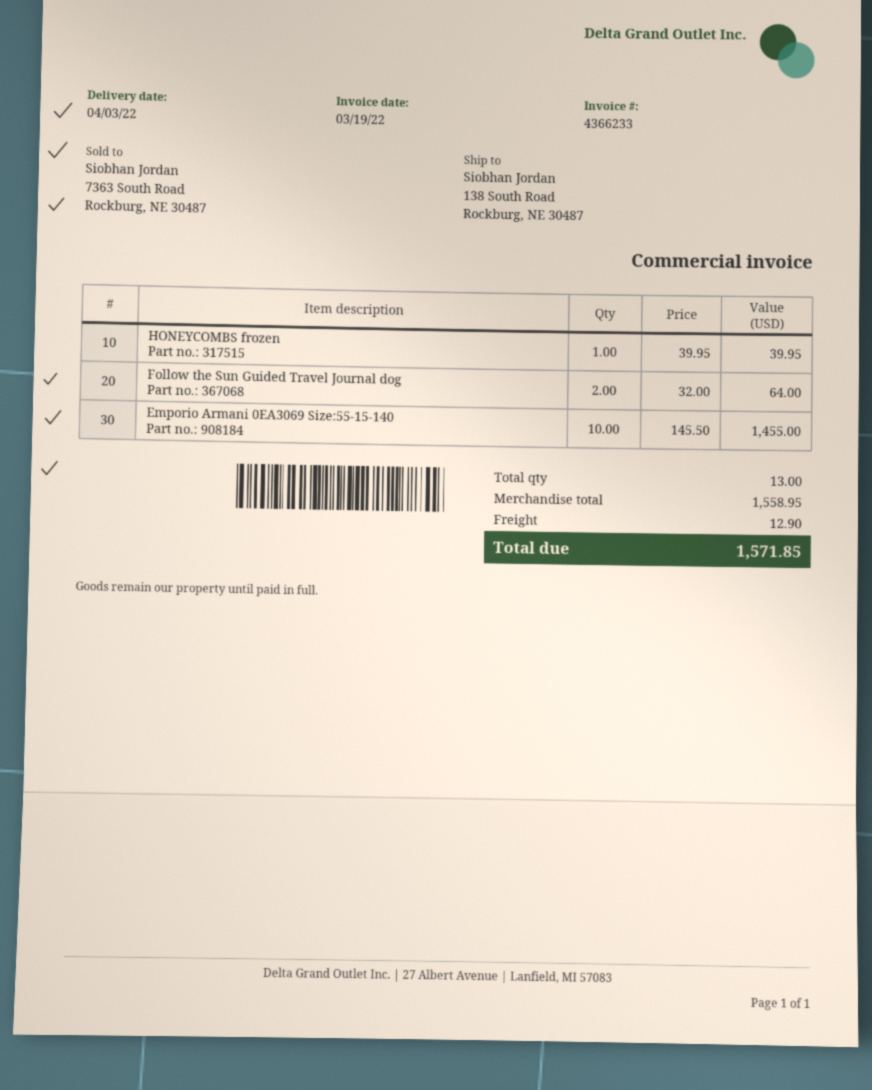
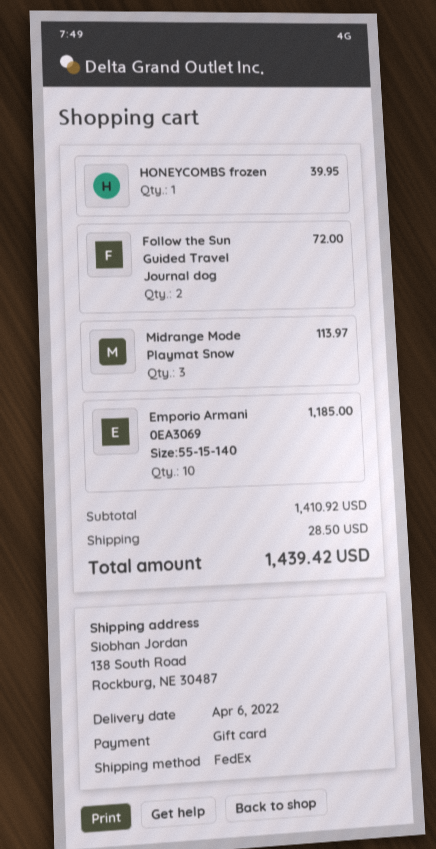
delivery date: 2022-04-03 -> 2022-04-06
Follow the Sun Guided Travel Journal dog: 2 for 64.00 -> 2 for 72.00
Emporio Armani 0EA3069 Size:55-15-140: 10 for 1455.00 -> 10 for 1185.00
Midrange Mode Playmat Snow: none -> 3 for 113.97
subtotal: 1558.95 -> 1410.92
shipping: 12.90 -> 28.50
total: 1571.85 -> 1439.42

